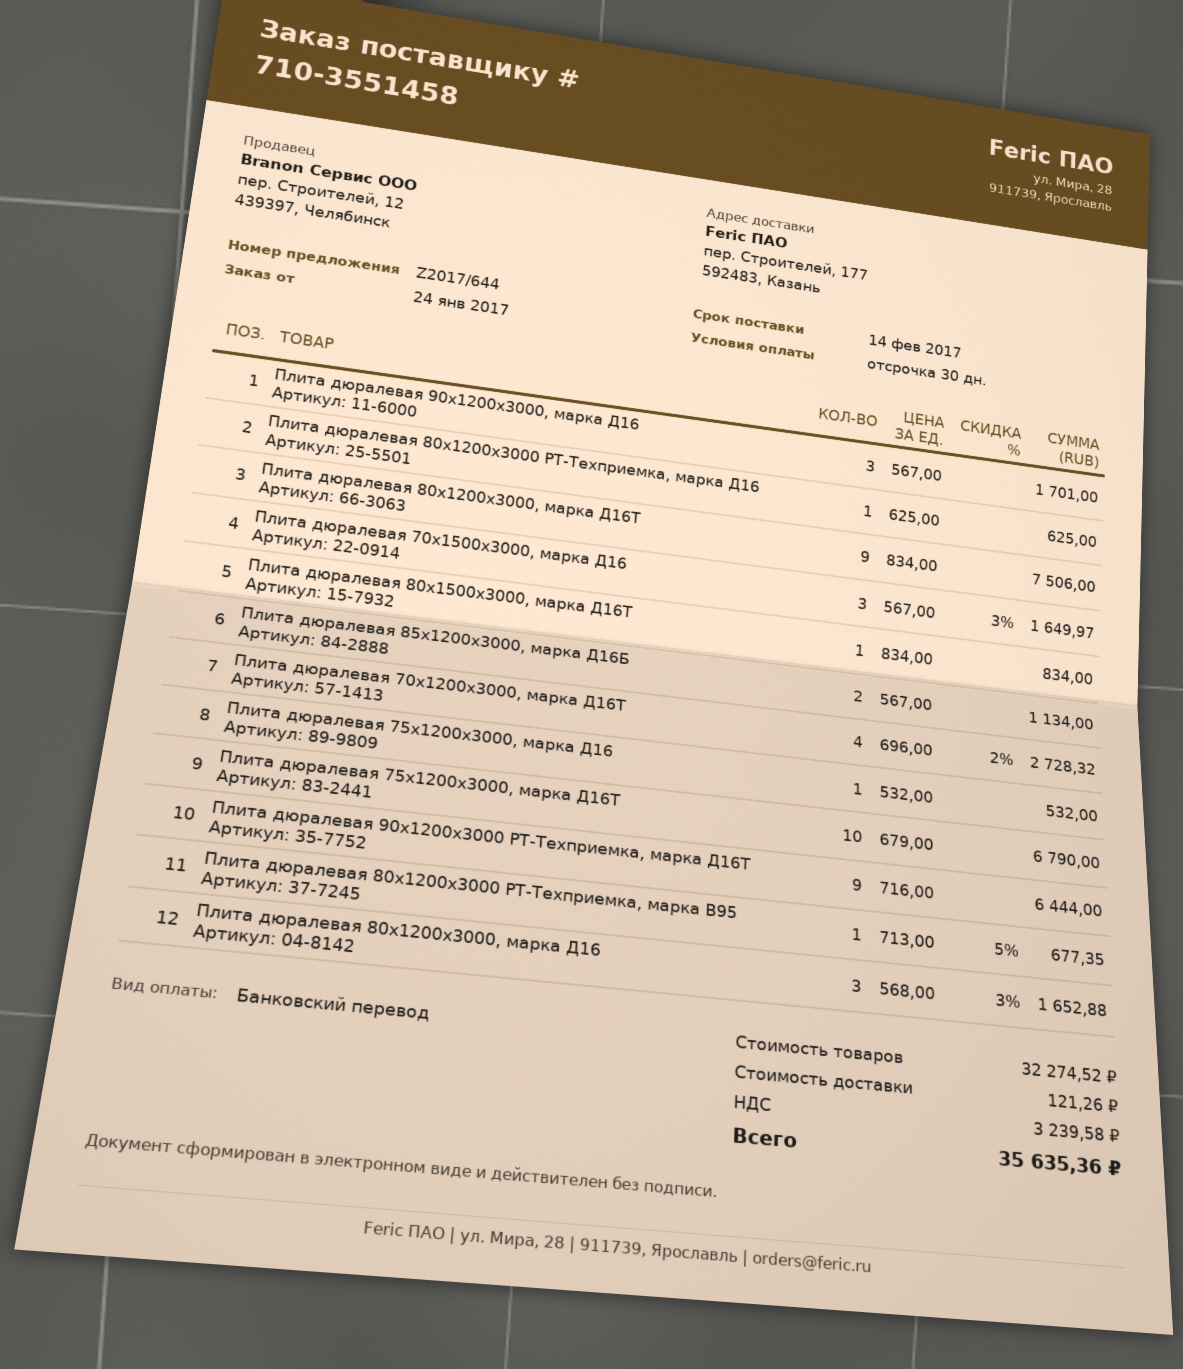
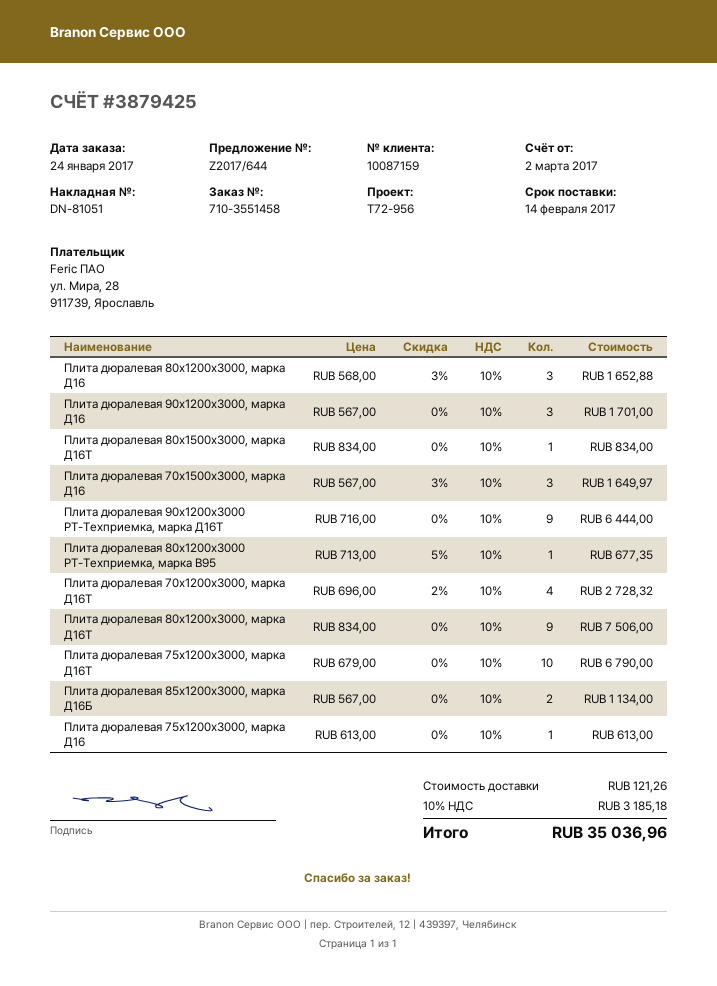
Плита дюралевая 80х1200х3000 РТ-Техприемка, марка Д16: 1 x 625.00 = 625.00 -> none
Плита дюралевая 75х1200х3000, марка Д16: 1 x 532.00 = 532.00 -> 1 x 613.00 = 613.00
tax: 3239.58 -> 3185.18
total: 35635.36 -> 35036.96

